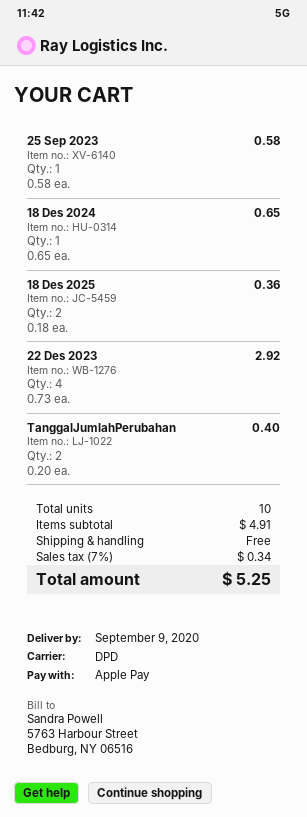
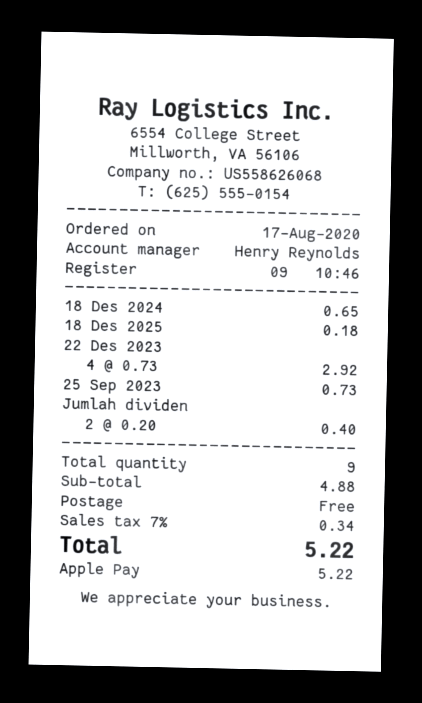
25 Sep 2023: 1 x 0.58 = 0.58 -> 1 x 0.73 = 0.73
18 Des 2025: 2 x 0.18 = 0.36 -> 1 x 0.18 = 0.18
TanggalJumlahPerubahan: 2 x 0.20 = 0.40 -> none
Jumlah dividen: none -> 2 x 0.20 = 0.40
total quantity: 10 -> 9
subtotal: 4.91 -> 4.88
total: 5.25 -> 5.22

